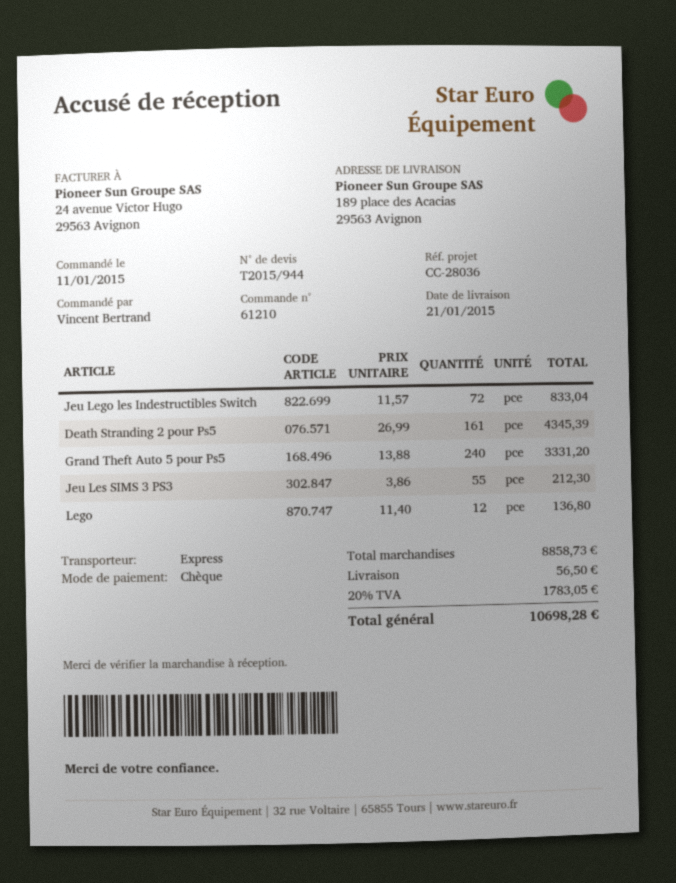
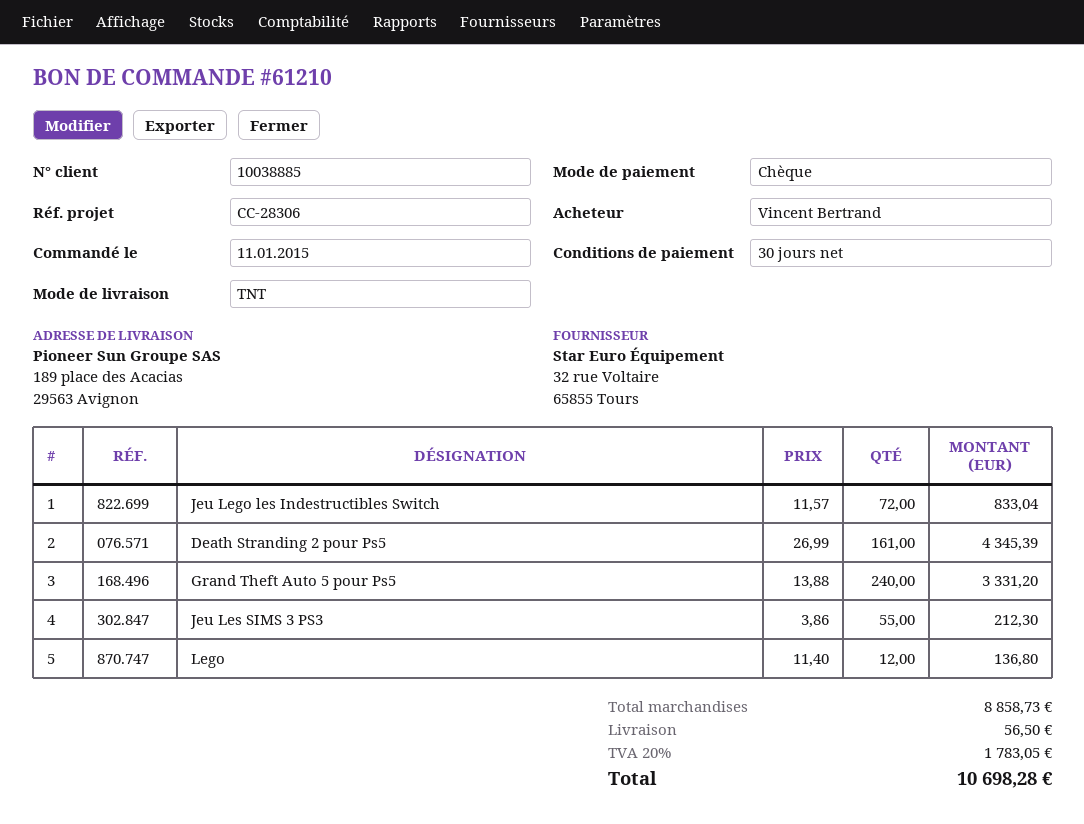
reference: CC-28036 -> CC-28306
shipping method: express -> TNT

